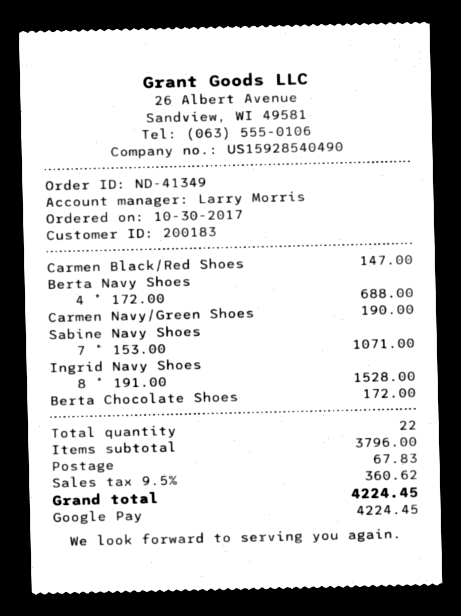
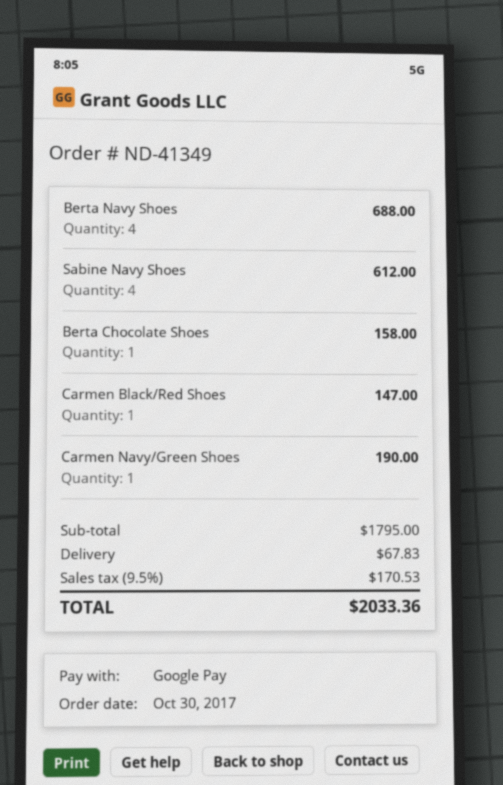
Sabine Navy Shoes: 7 for 1071.00 -> 4 for 612.00
Ingrid Navy Shoes: 8 for 1528.00 -> none
Berta Chocolate Shoes: 1 for 172.00 -> 1 for 158.00
subtotal: 3796.00 -> 1795.00
tax: 9.5% = 360.62 -> 9.5% = 170.53
total: 4224.45 -> 2033.36

